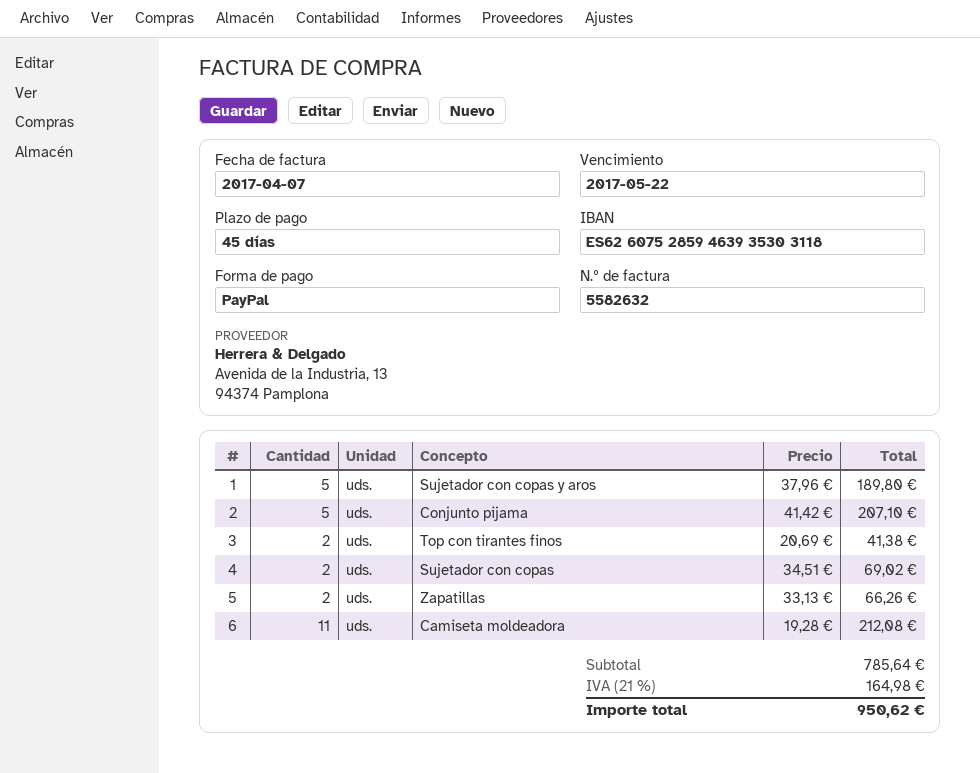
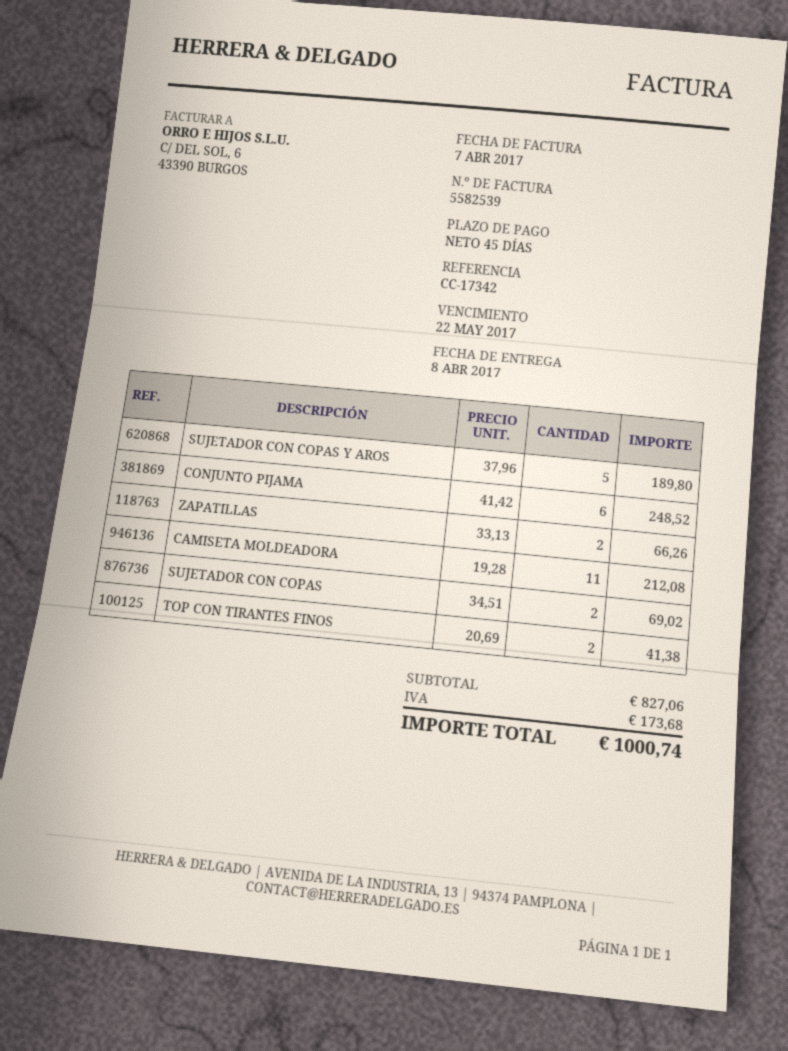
invoice number: 5582632 -> 5582539
Conjunto pijama: 5 x 41.42 = 207.10 -> 6 x 41.42 = 248.52
subtotal: 785.64 -> 827.06
tax: 164.98 -> 173.68
total: 950.62 -> 1000.74

